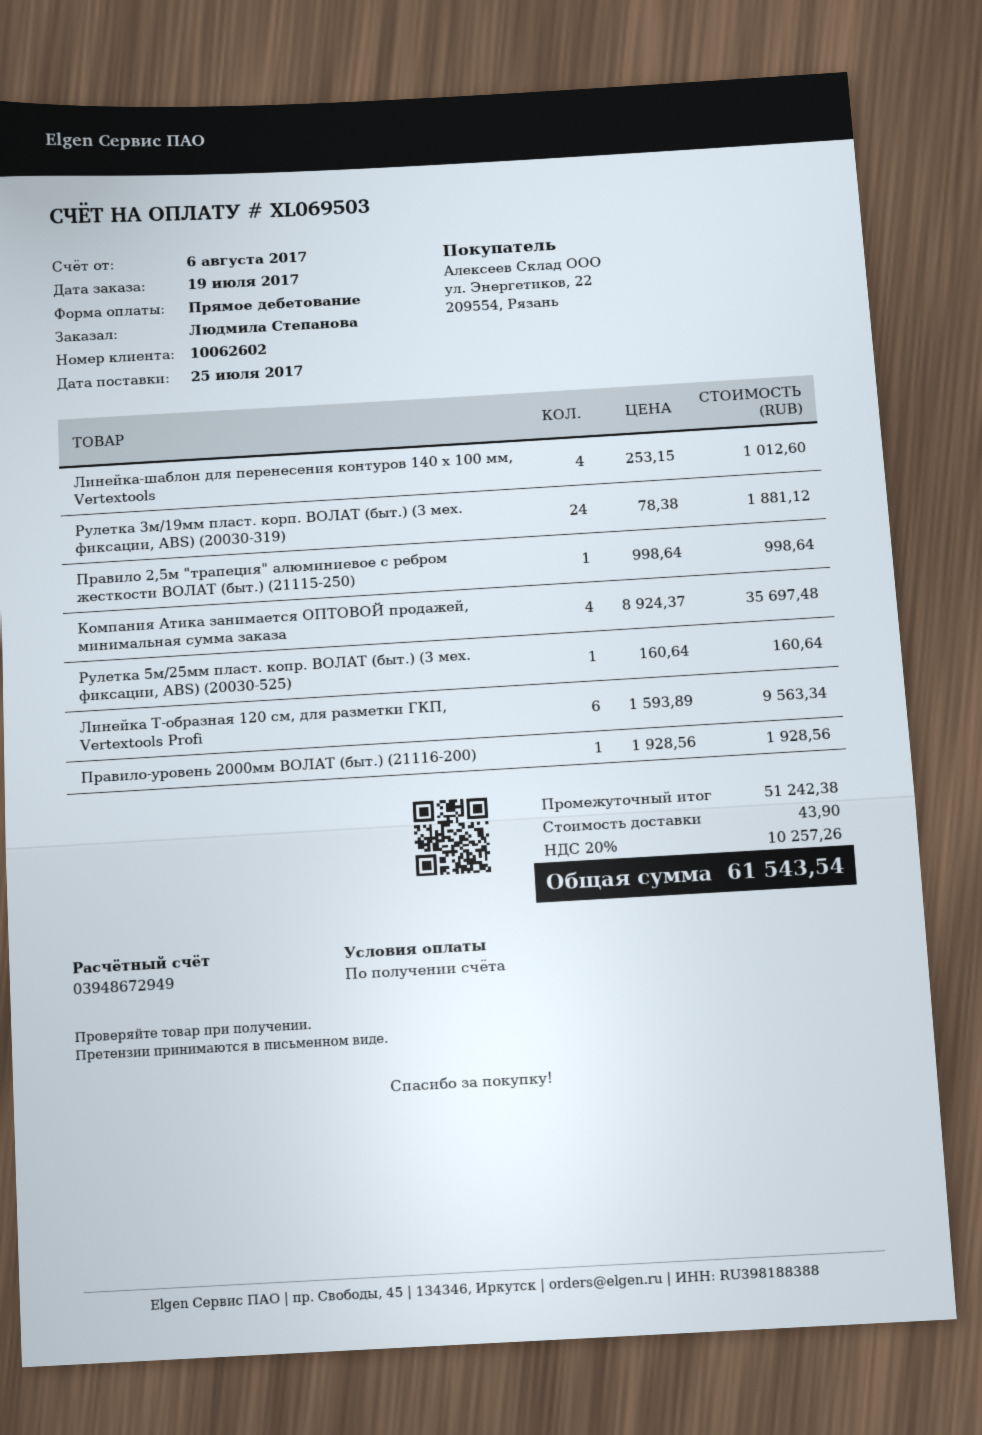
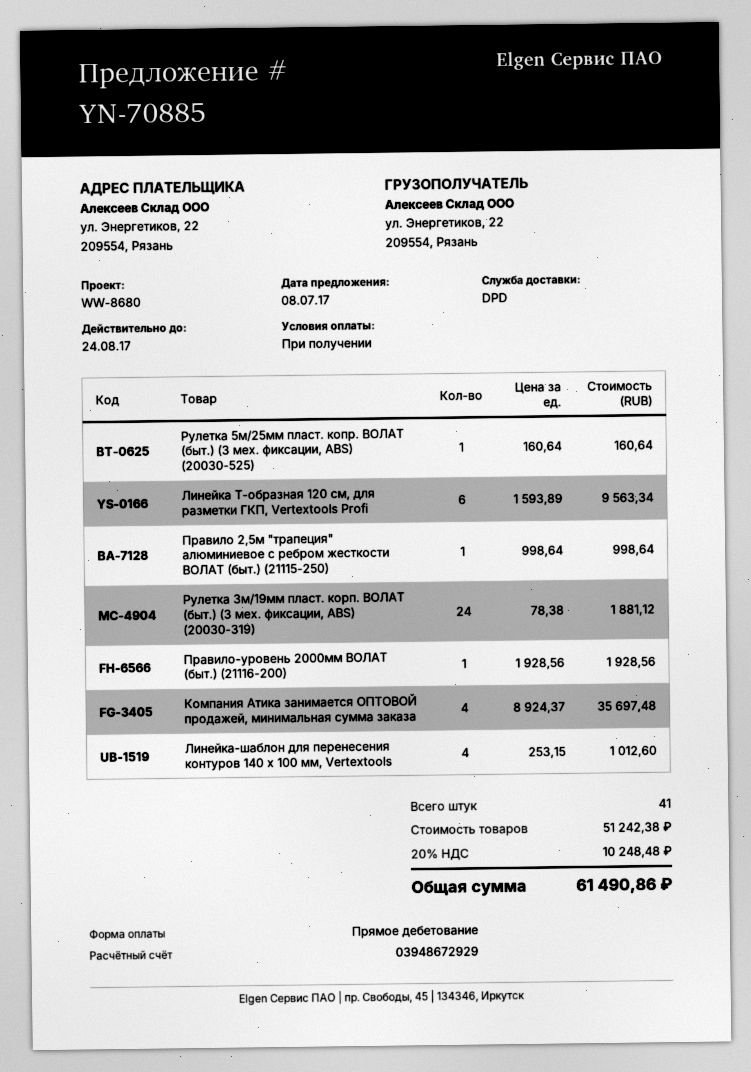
bank account: 03948672949 -> 03948672929
shipping: 43.90 -> none
tax: 20% = 10257.26 -> 20% = 10248.48
total: 61543.54 -> 61490.86

